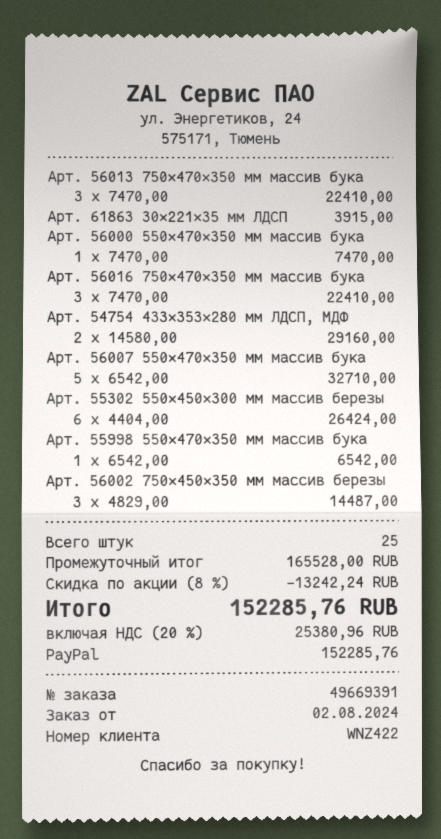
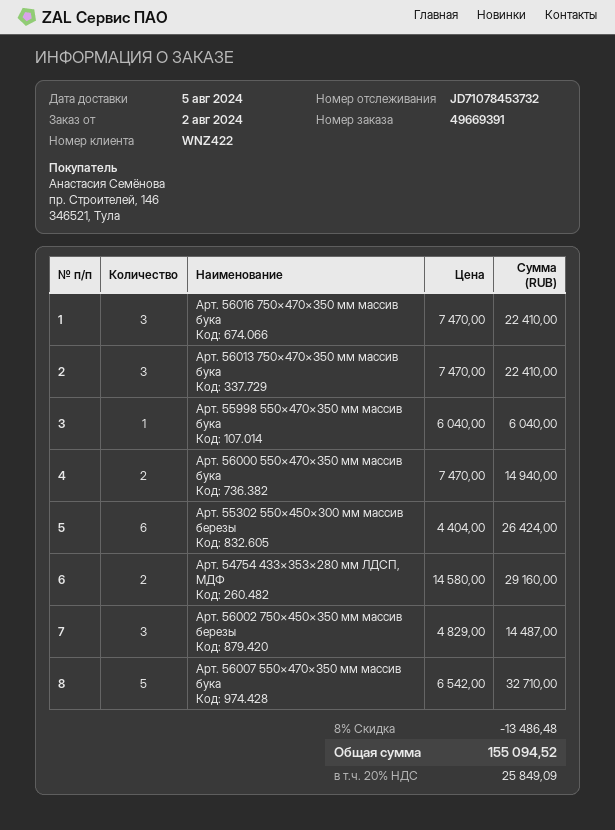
Арт. 61863 30×221×35 мм ЛДСП: 1 x 3915.00 = 3915.00 -> none
Арт. 56000 550×470×350 мм массив бука: 1 x 7470.00 = 7470.00 -> 2 x 7470.00 = 14940.00
Арт. 55998 550×470×350 мм массив бука: 1 x 6542.00 = 6542.00 -> 1 x 6040.00 = 6040.00
discount: 8% = 13242.24 -> 8% = 13486.48
tax: 20% = 25380.96 -> 20% = 25849.09
total: 152285.76 -> 155094.52

